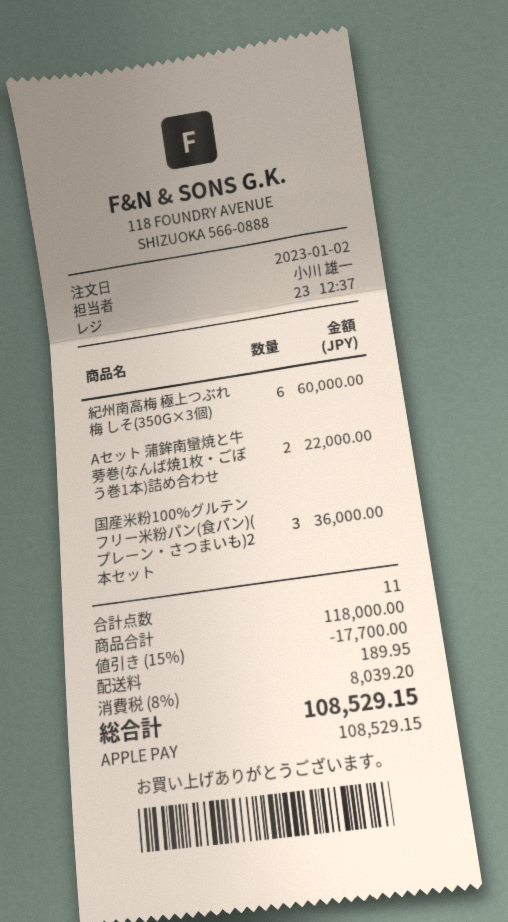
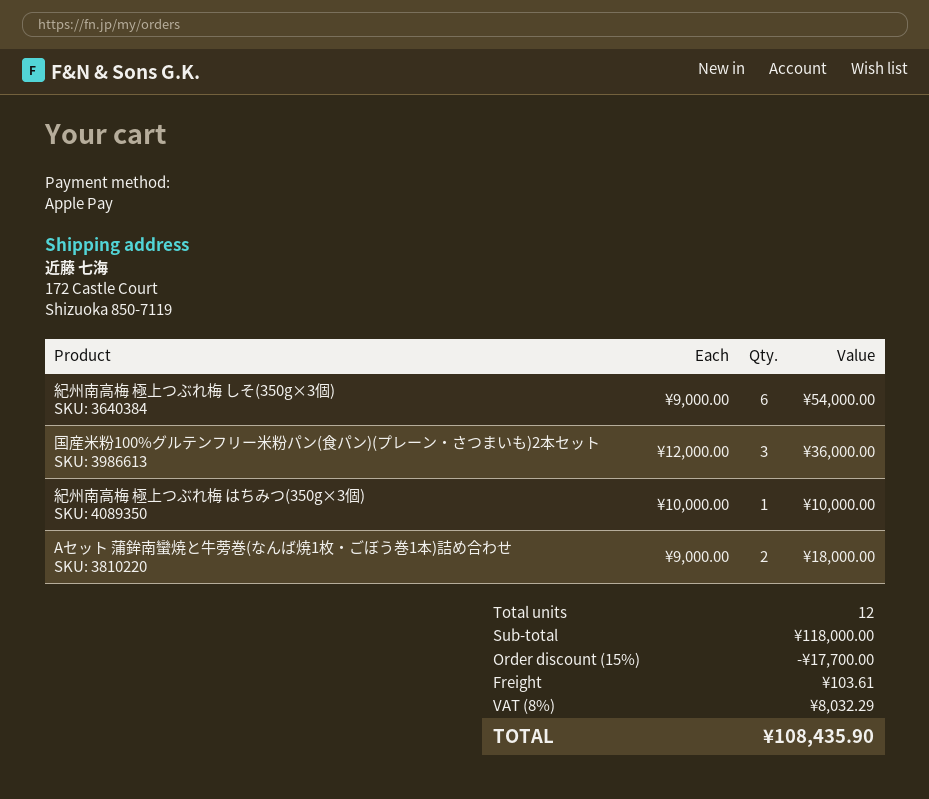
紀州南高梅 極上つぶれ梅 しそ(350G×3個): 6 for 60000.00 -> 6 for 54000.00
Aセット 蒲鉾南蠻焼と牛蒡巻(なんば焼1枚・ごぼう巻1本)詰め合わせ: 2 for 22000.00 -> 2 for 18000.00
紀州南高梅 極上つぶれ梅 はちみつ(350g×3個): none -> 1 for 10000.00
total quantity: 11 -> 12
shipping: 189.95 -> 103.61
tax: 8% = 8039.20 -> 8% = 8032.29
total: 108529.15 -> 108435.90

